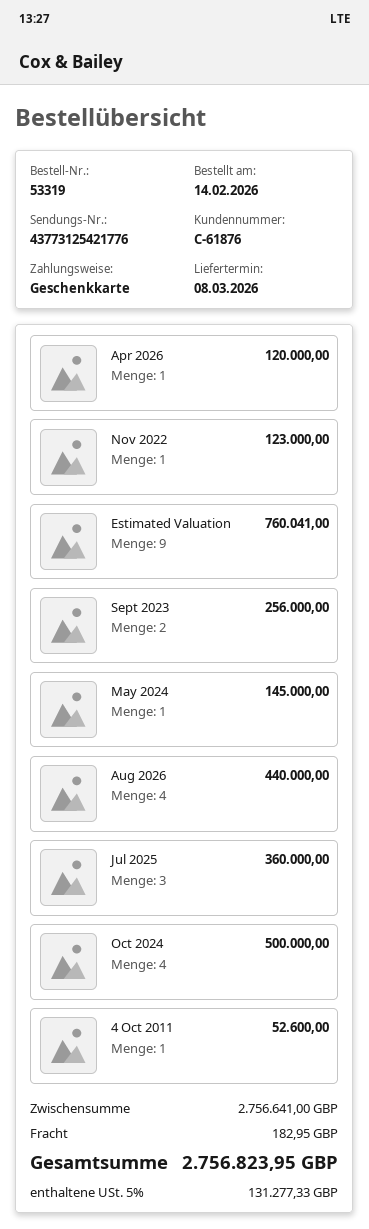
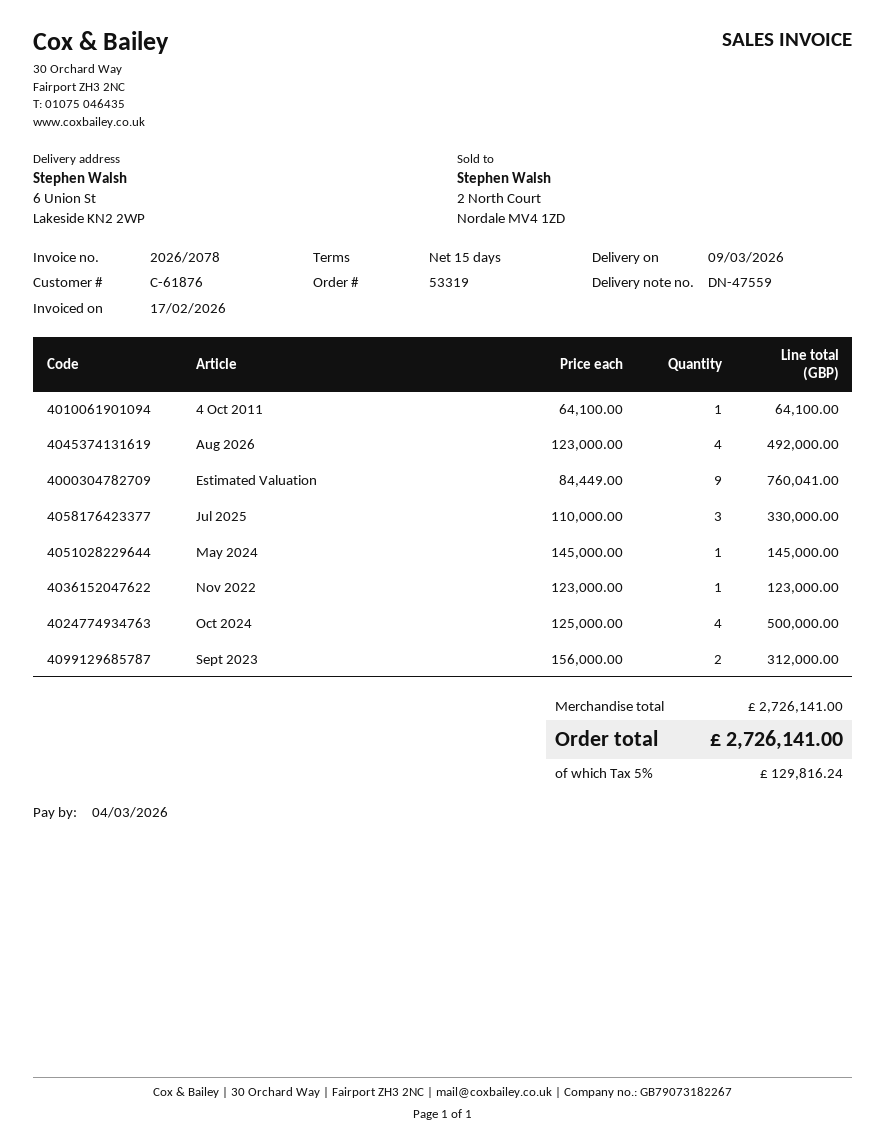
delivery date: 2026-03-08 -> 2026-03-09
Apr 2026: 1 for 120000.00 -> none
Sept 2023: 2 for 256000.00 -> 2 for 312000.00
Aug 2026: 4 for 440000.00 -> 4 for 492000.00
Jul 2025: 3 for 360000.00 -> 3 for 330000.00
4 Oct 2011: 1 for 52600.00 -> 1 for 64100.00
subtotal: 2756641.00 -> 2726141.00
shipping: 182.95 -> none
tax: 5% = 131277.33 -> 5% = 129816.24
total: 2756823.95 -> 2726141.00

